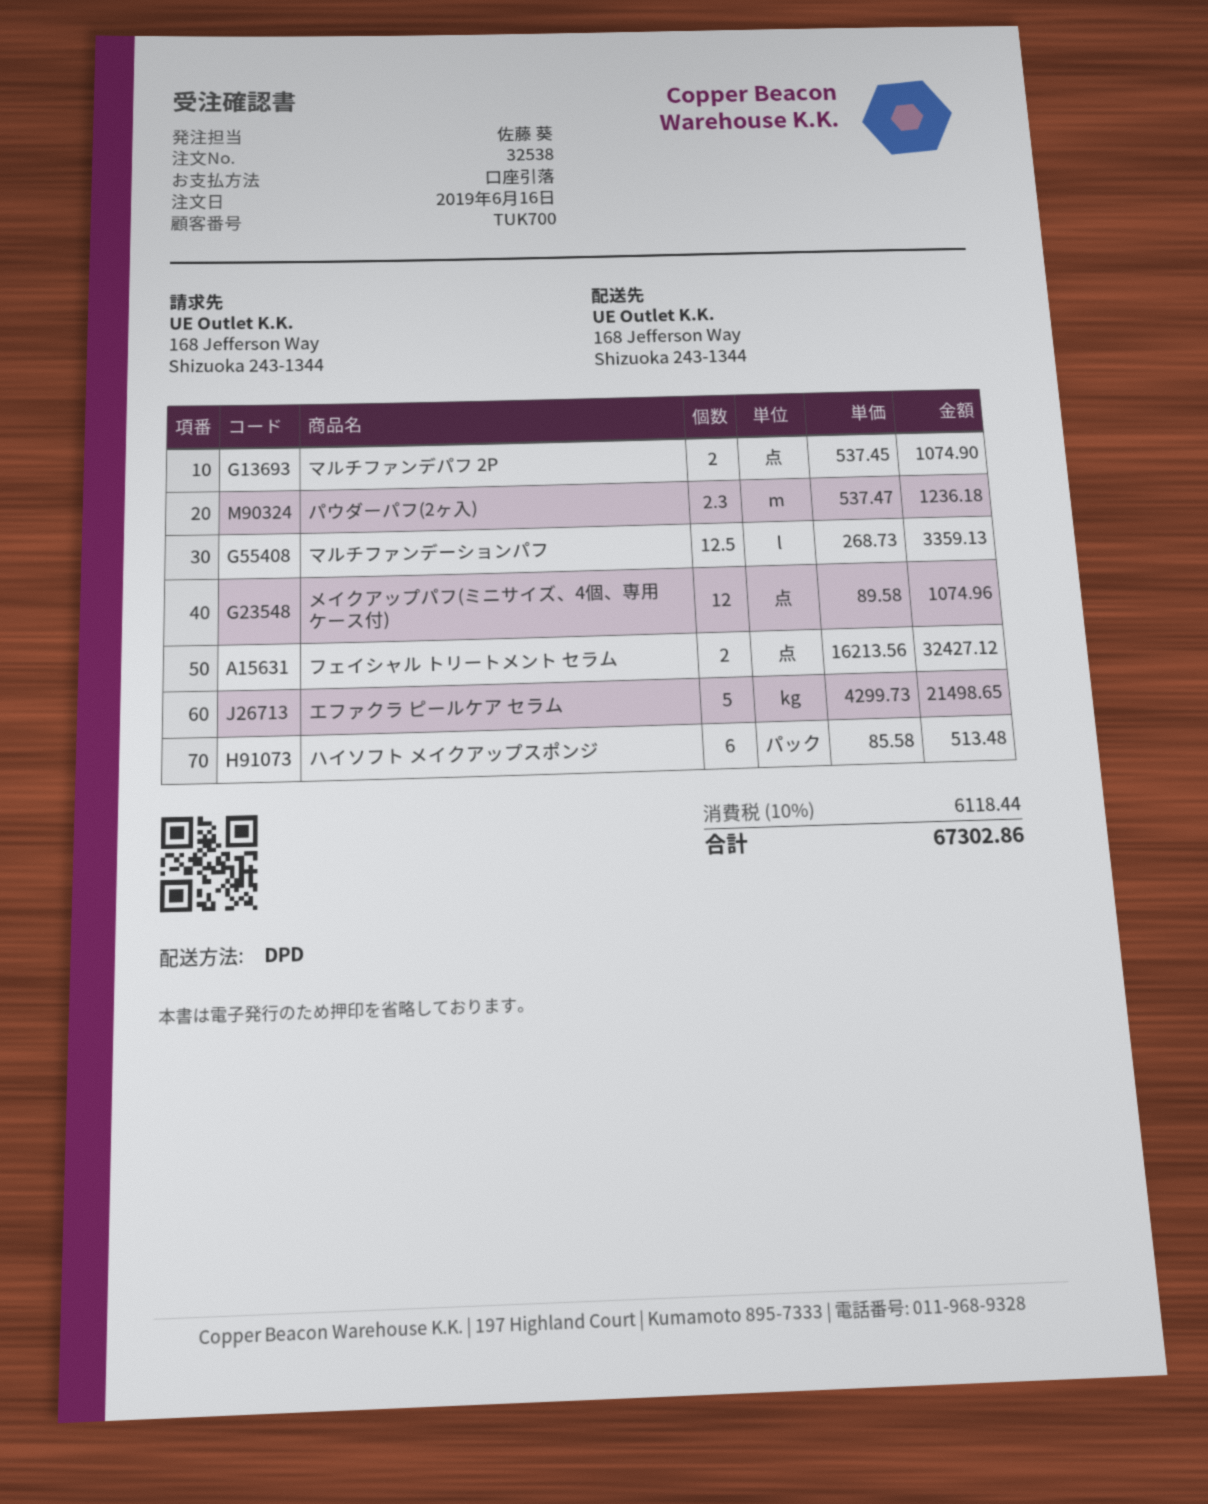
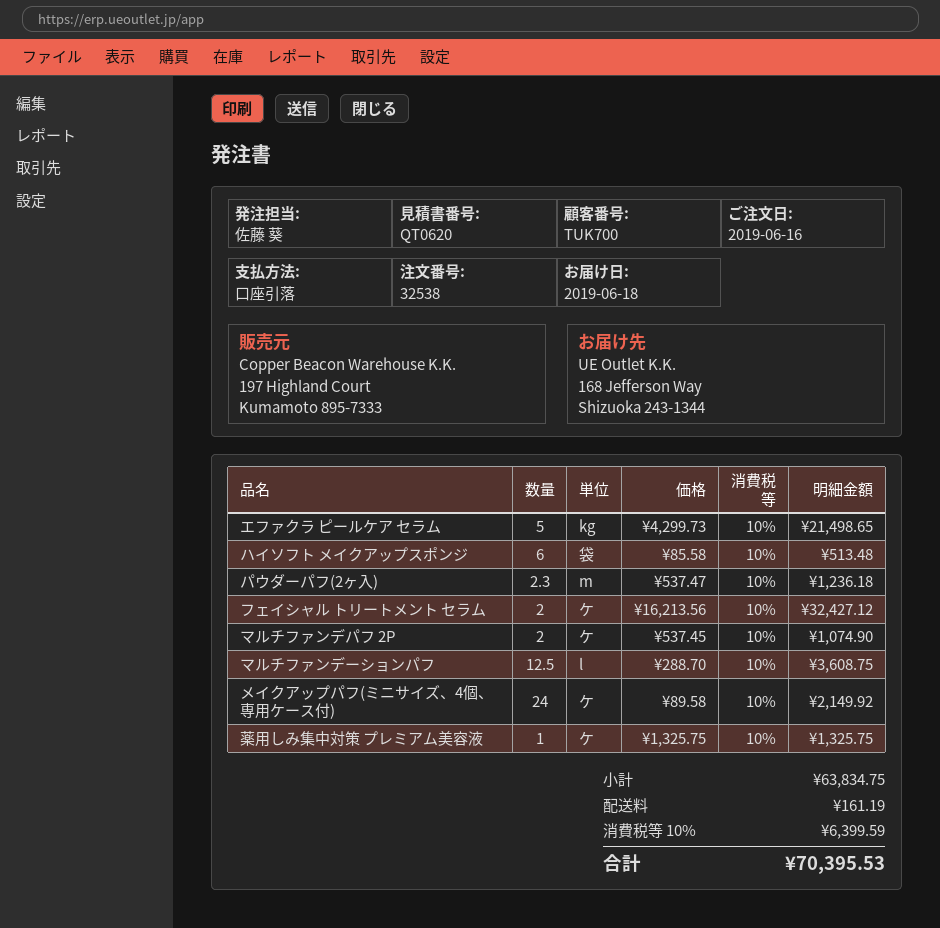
マルチファンデーションパフ: 12.5 x 268.73 = 3359.13 -> 12.5 x 288.70 = 3608.75
メイクアップパフ(ミニサイズ、4個、専用ケース付): 12 x 89.58 = 1074.96 -> 24 x 89.58 = 2149.92
薬用しみ集中対策 プレミアム美容液: none -> 1 x 1325.75 = 1325.75
shipping: none -> 161.19
tax: 10% = 6118.44 -> 10% = 6399.59
total: 67302.86 -> 70395.53

